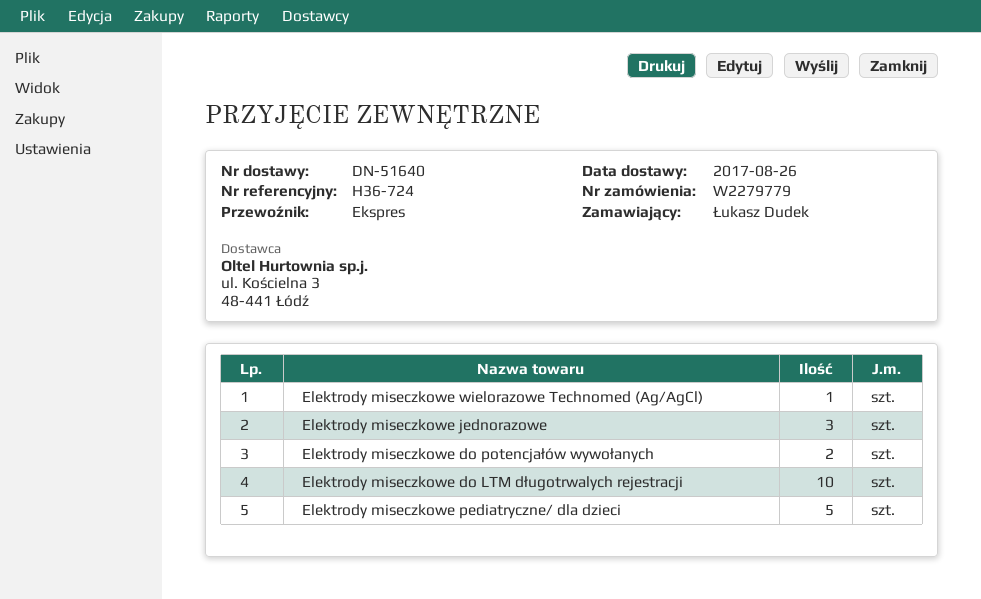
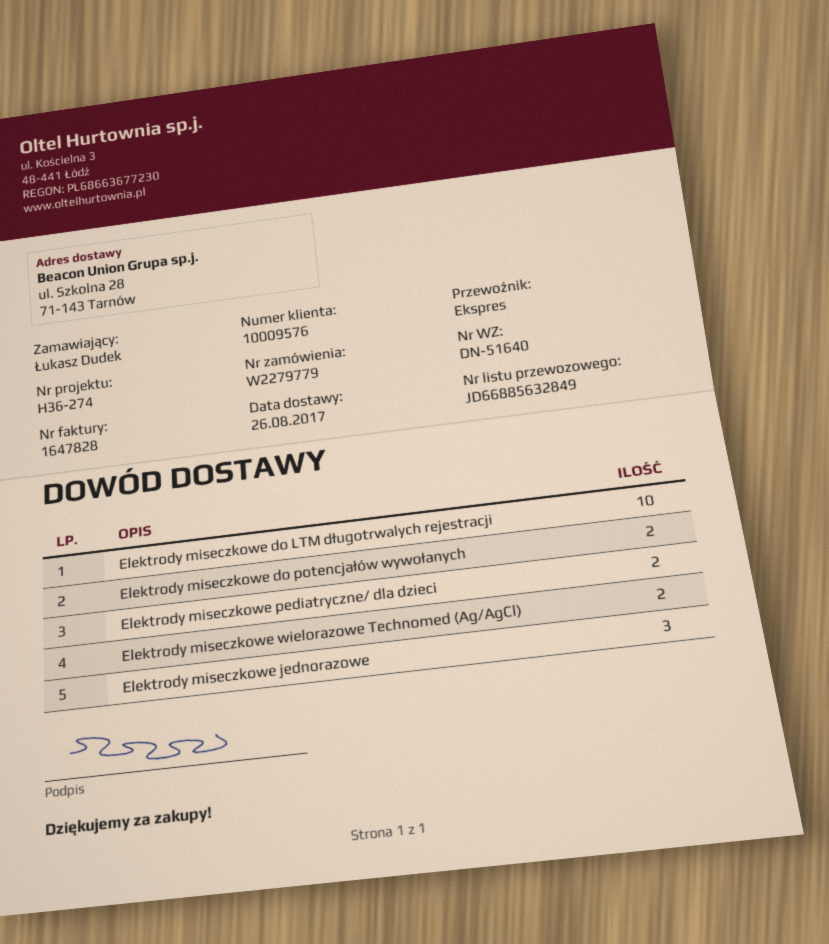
reference: H36-724 -> H36-274
Elektrody miseczkowe wielorazowe Technomed (Ag/AgCl): 1 -> 2
Elektrody miseczkowe pediatryczne/ dla dzieci: 5 -> 2

